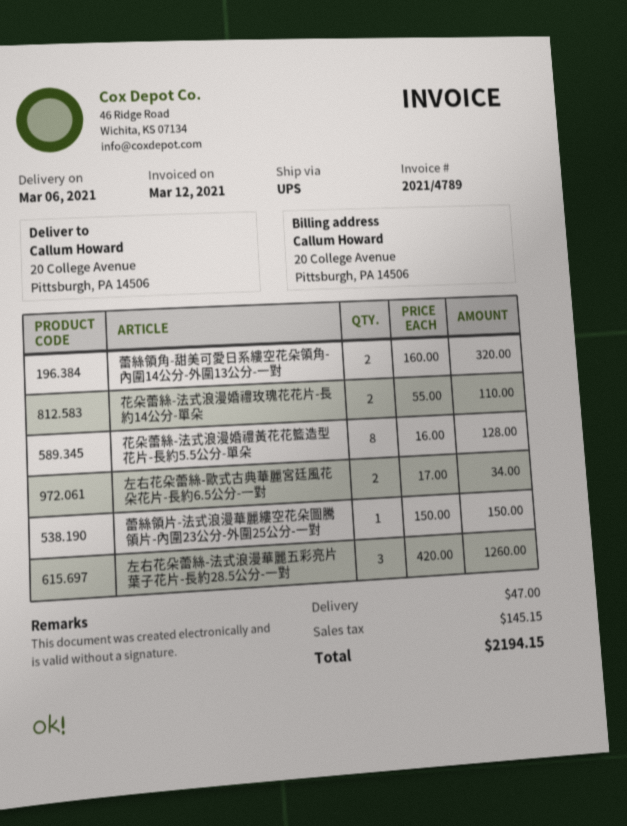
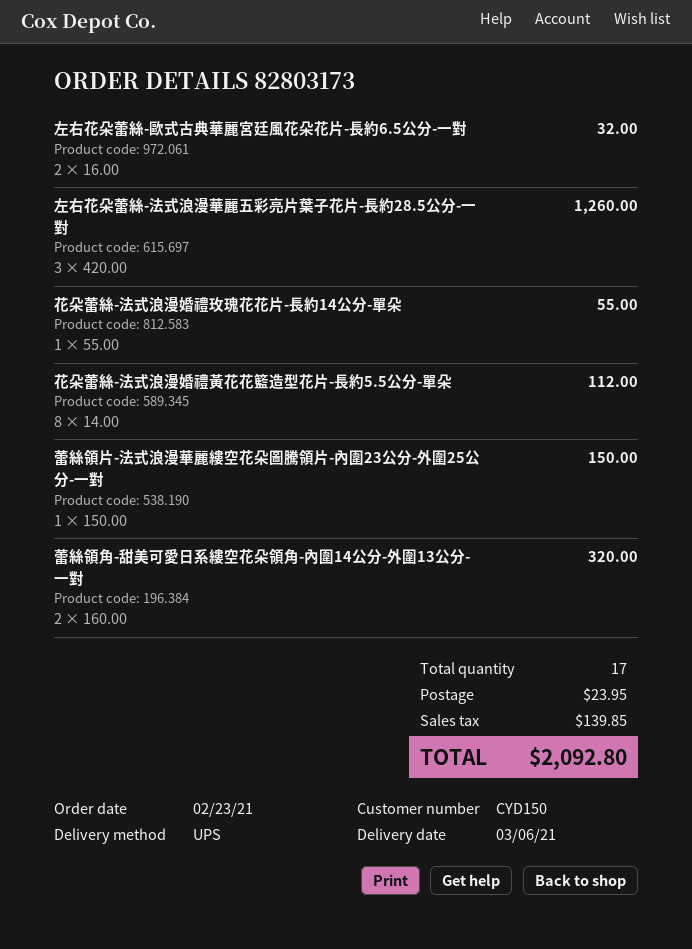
花朵蕾絲-法式浪漫婚禮玫瑰花花片-長約14公分-單朵: 2 x 55.00 = 110.00 -> 1 x 55.00 = 55.00
花朵蕾絲-法式浪漫婚禮黃花花籃造型花片-長約5.5公分-單朵: 8 x 16.00 = 128.00 -> 8 x 14.00 = 112.00
左右花朵蕾絲-歐式古典華麗宮廷風花朵花片-長約6.5公分-一對: 2 x 17.00 = 34.00 -> 2 x 16.00 = 32.00
shipping: 47.00 -> 23.95
tax: 145.15 -> 139.85
total: 2194.15 -> 2092.80

